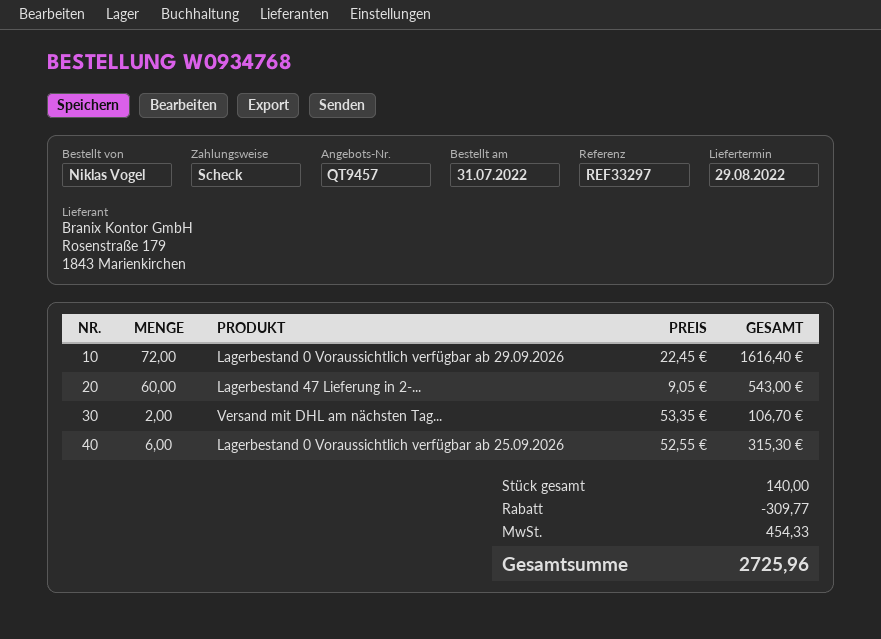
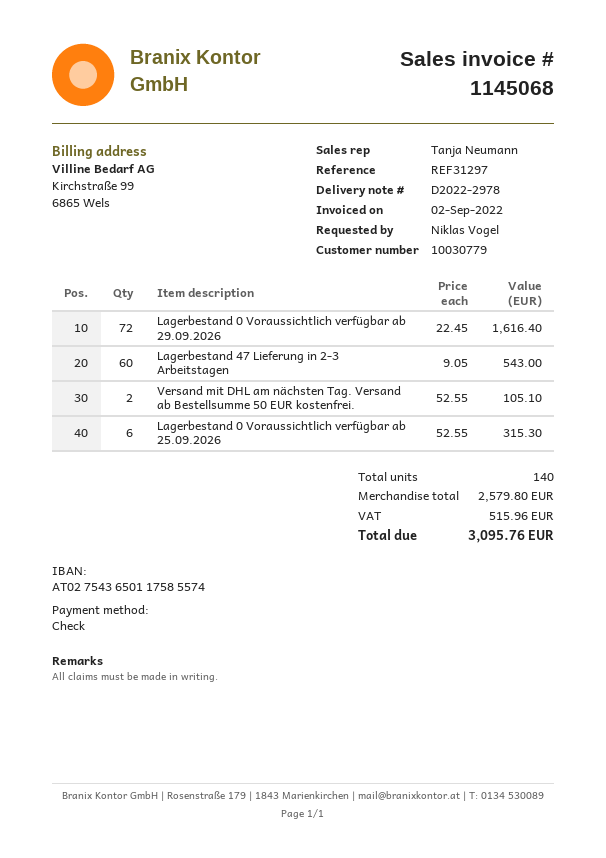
reference: REF33297 -> REF31297
Versand mit DHL am nächsten Tag...: 2 x 53.35 = 106.70 -> 2 x 52.55 = 105.10
discount: 309.77 -> none
tax: 454.33 -> 515.96
total: 2725.96 -> 3095.76

